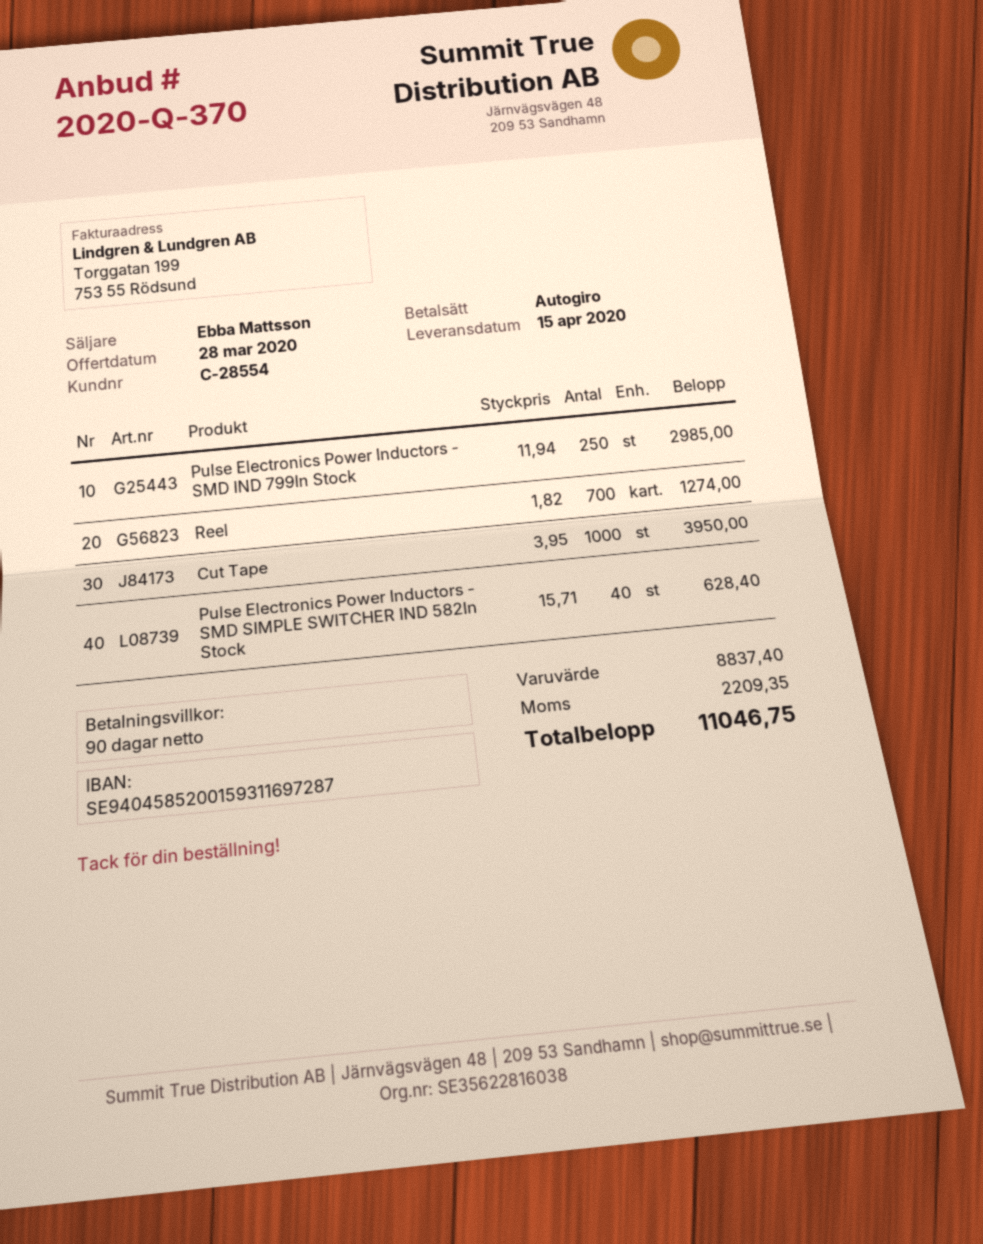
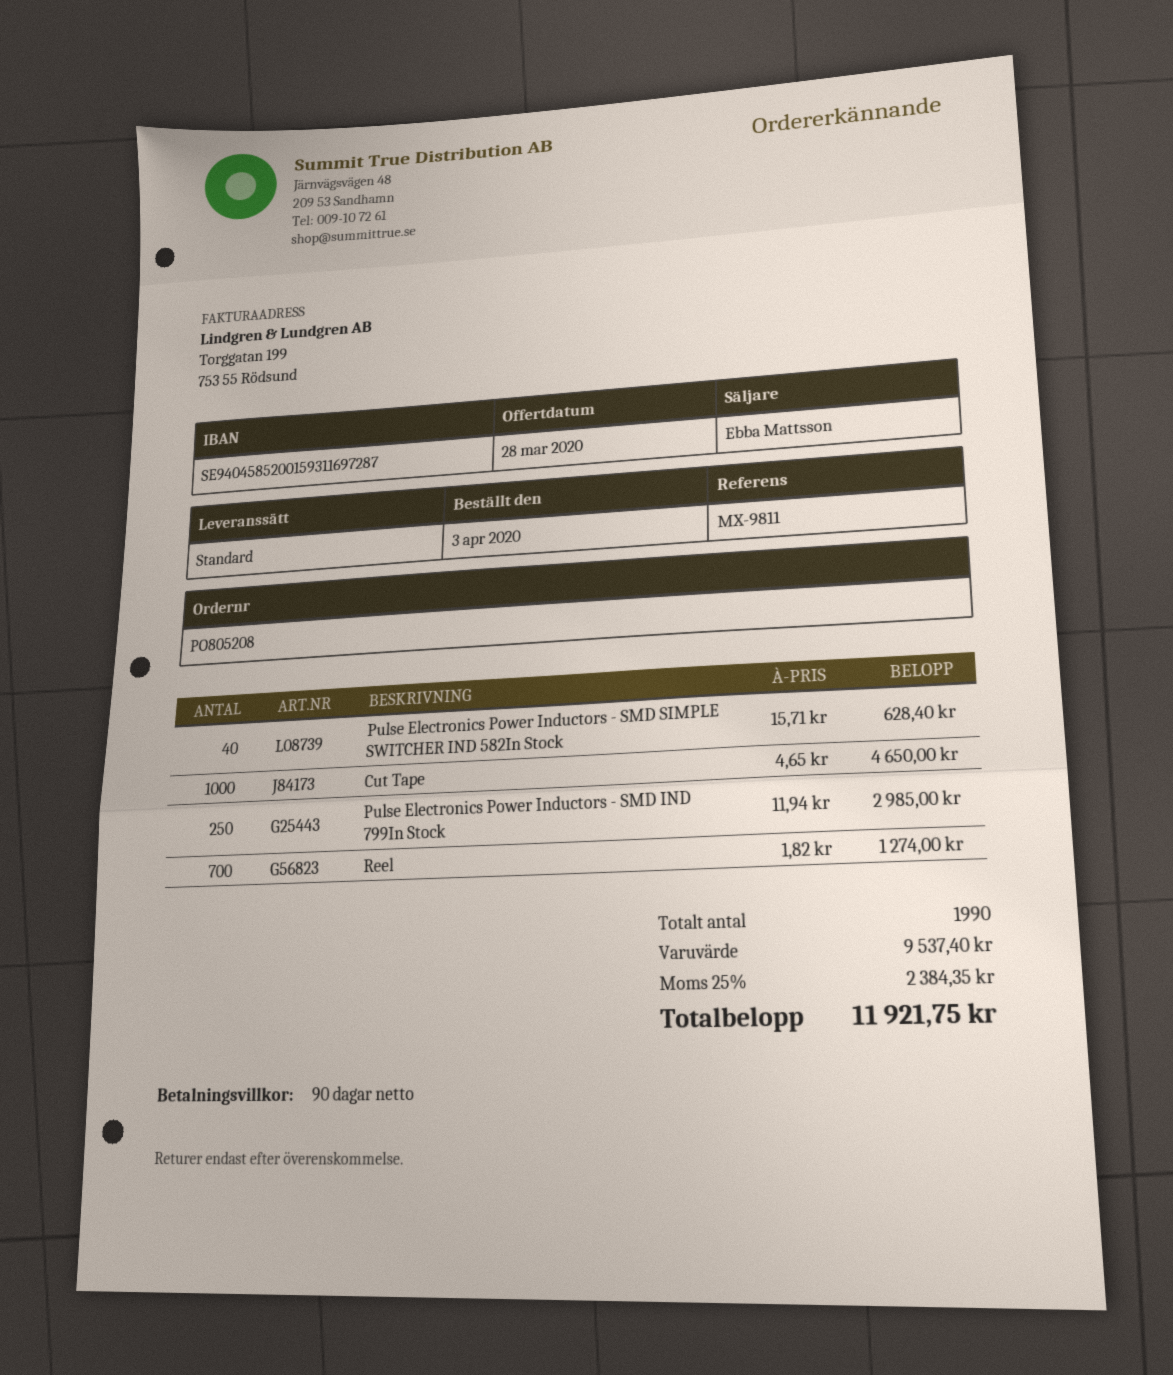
Cut Tape: 1000 x 3.95 = 3950.00 -> 1000 x 4.65 = 4650.00
subtotal: 8837.40 -> 9537.40
tax: 2209.35 -> 2384.35
total: 11046.75 -> 11921.75

